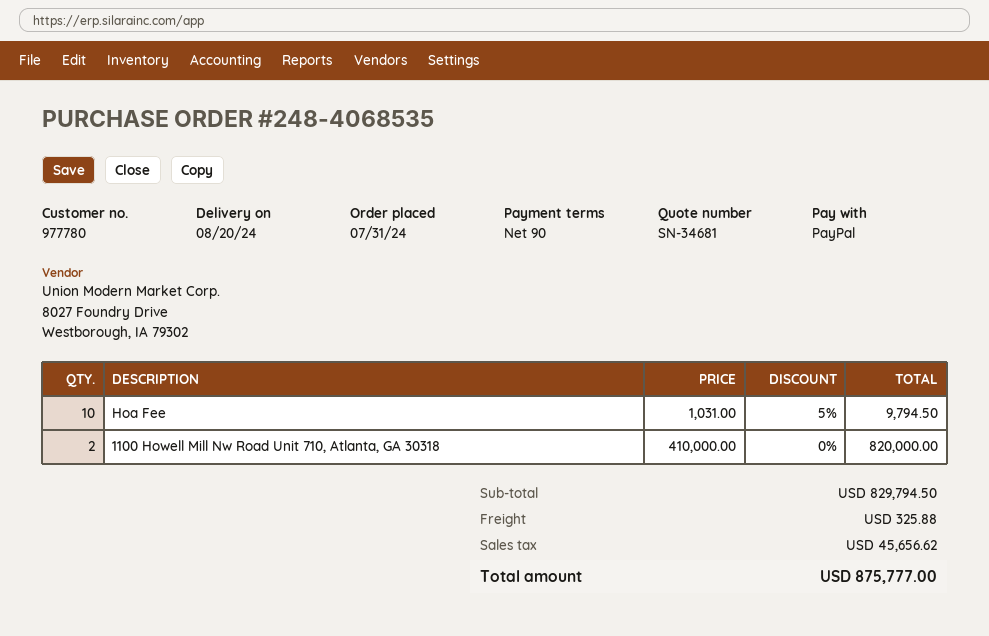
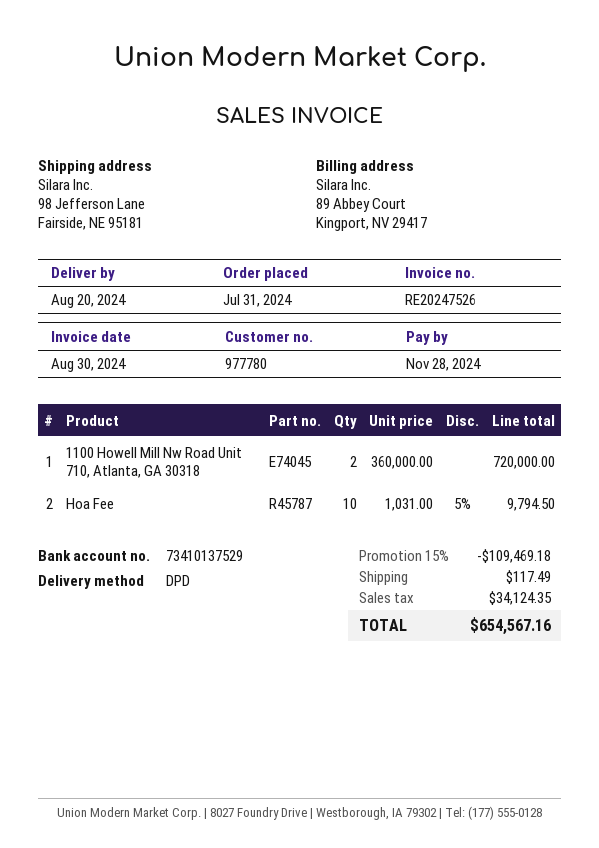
1100 Howell Mill Nw Road Unit 710, Atlanta, GA 30318: 2 x 410000.00 = 820000.00 -> 2 x 360000.00 = 720000.00
discount: none -> 15% = 109469.18
shipping: 325.88 -> 117.49
tax: 45656.62 -> 34124.35
total: 875777.00 -> 654567.16

